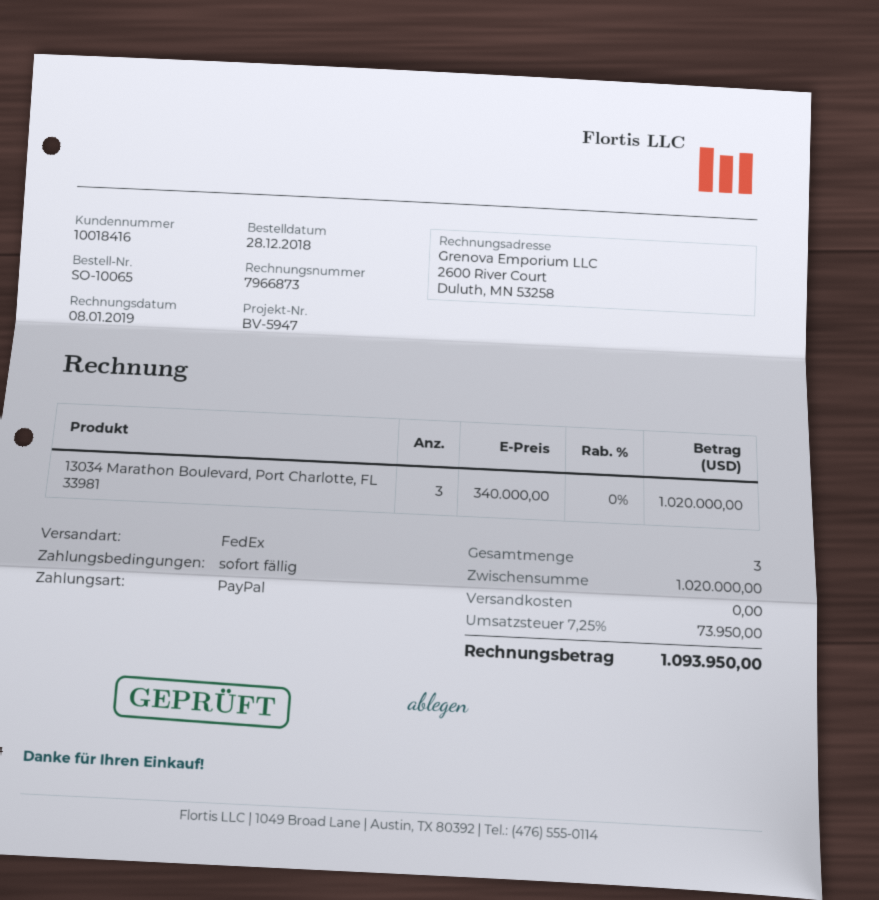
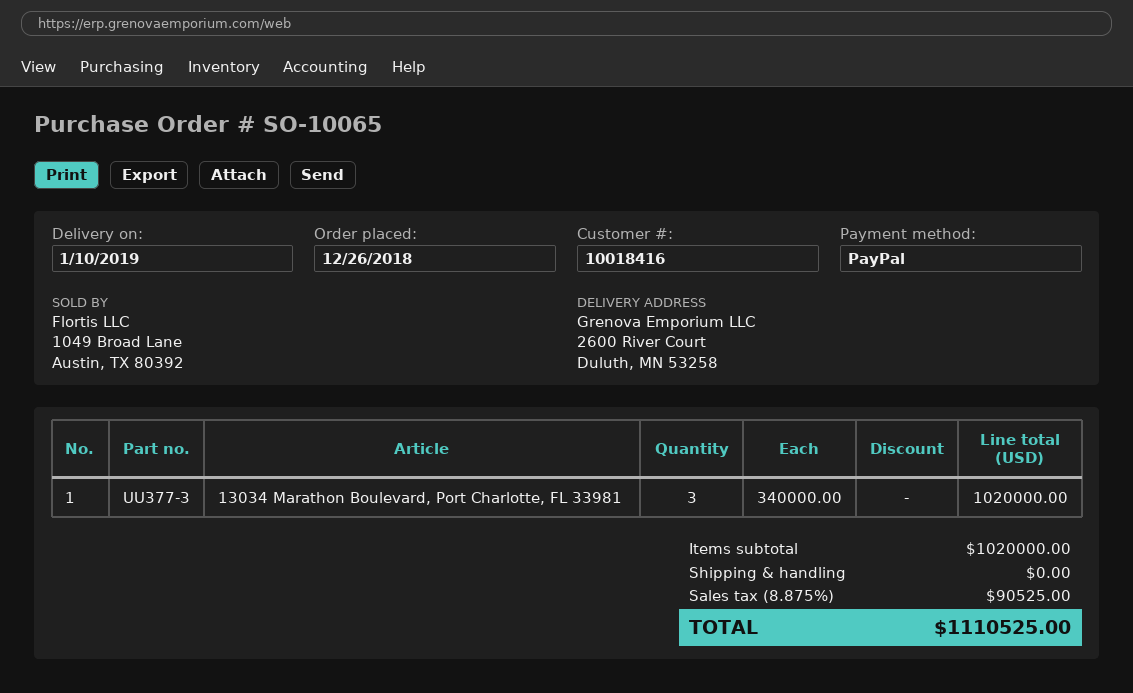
order date: 2018-12-28 -> 2018-12-26
tax: 7.25% = 73950.00 -> 8.875% = 90525.00
total: 1093950.00 -> 1110525.00

